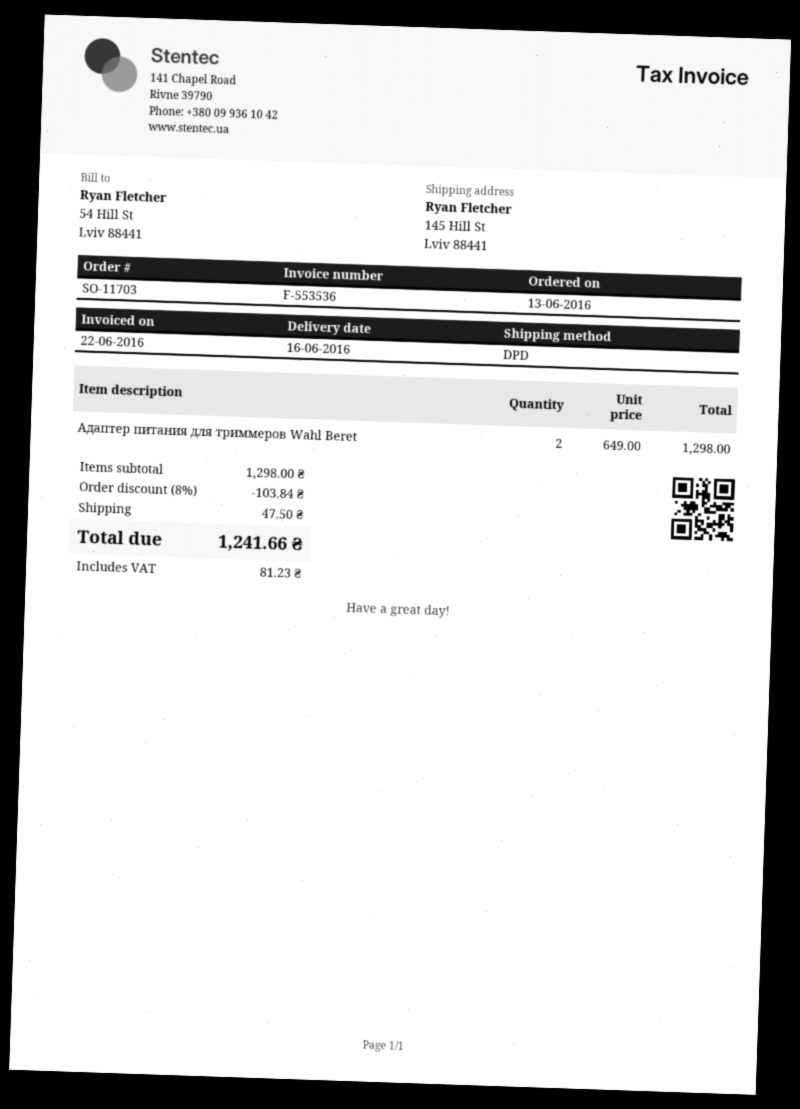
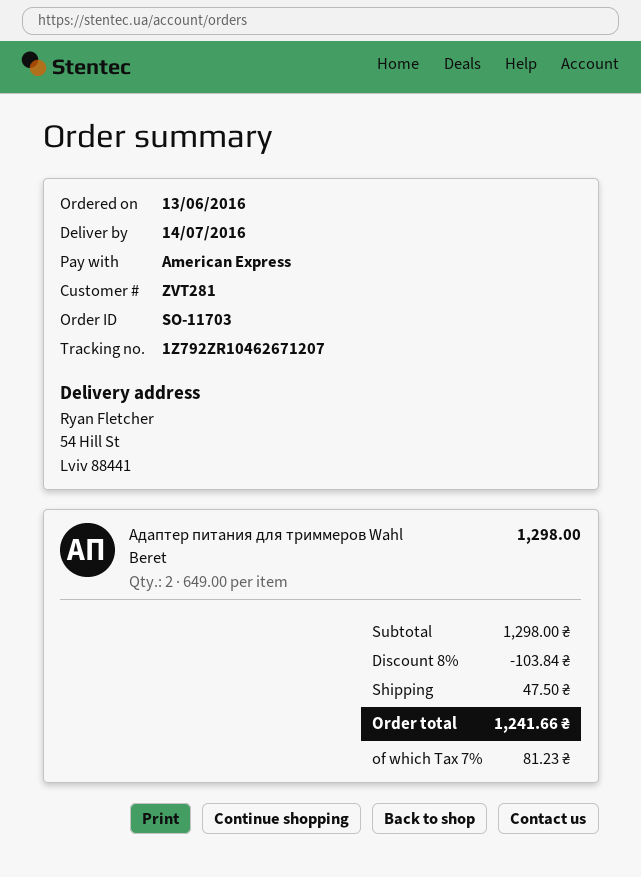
delivery date: 2016-06-16 -> 2016-07-14
ship to: 145 Hill St, Lviv 88441 -> 54 Hill St, Lviv 88441

